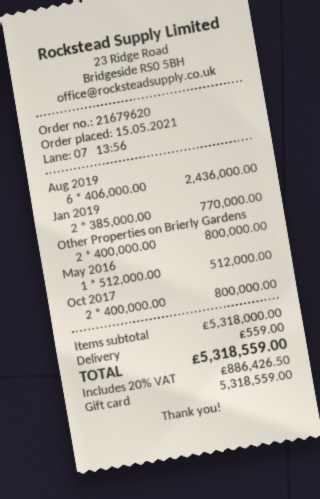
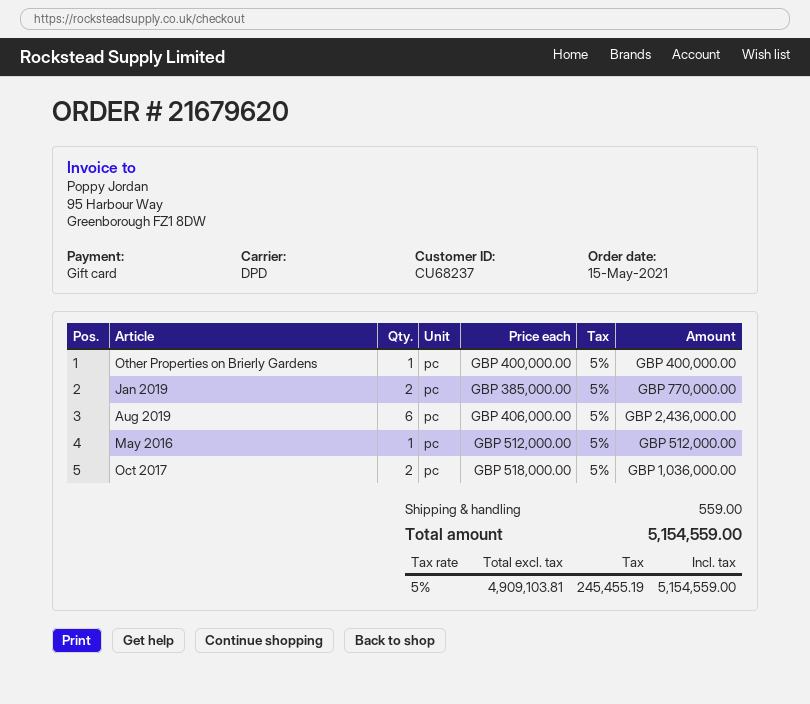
Other Properties on Brierly Gardens: 2 x 400000.00 = 800000.00 -> 1 x 400000.00 = 400000.00
Oct 2017: 2 x 400000.00 = 800000.00 -> 2 x 518000.00 = 1036000.00
tax: 20% = 886426.50 -> 5% = 245455.19
total: 5318559.00 -> 5154559.00

